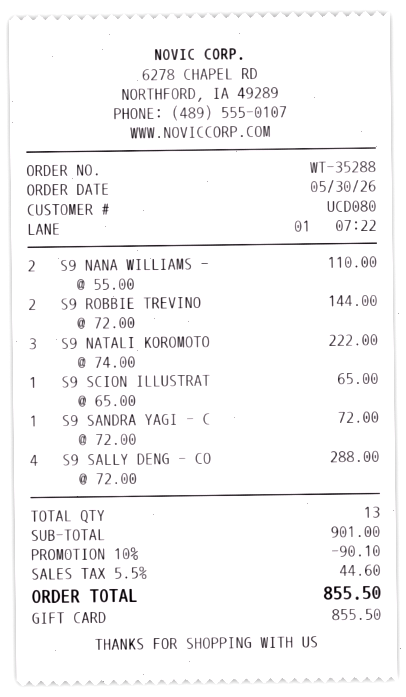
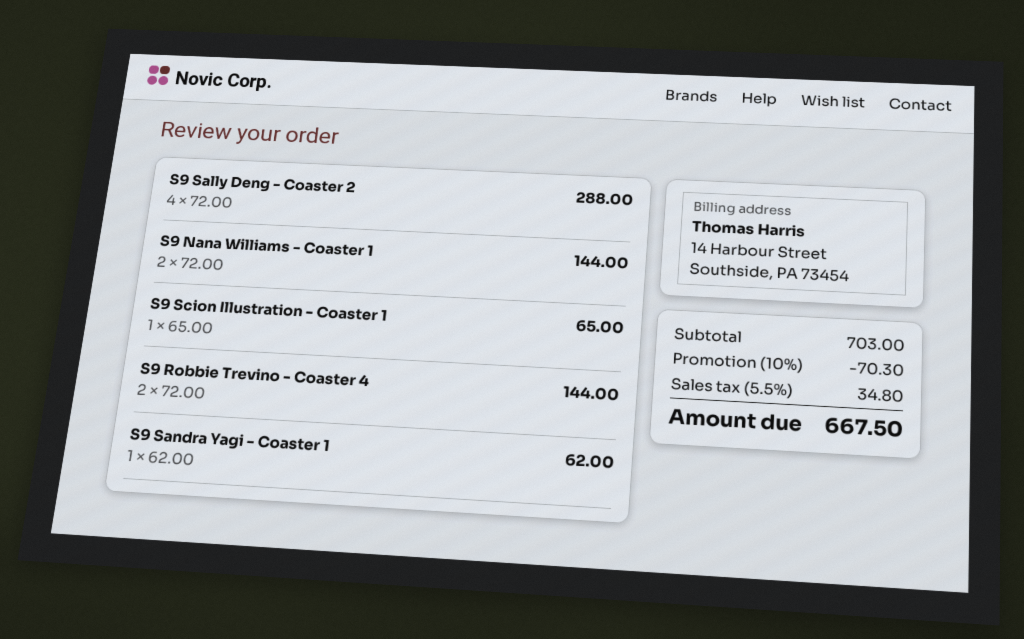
S9 NANA WILLIAMS -: 2 x 55.00 = 110.00 -> 2 x 72.00 = 144.00
S9 NATALI KOROMOTO: 3 x 74.00 = 222.00 -> none
S9 SANDRA YAGI - C: 1 x 72.00 = 72.00 -> 1 x 62.00 = 62.00
subtotal: 901.00 -> 703.00
discount: 10% = 90.10 -> 10% = 70.30
tax: 5.5% = 44.60 -> 5.5% = 34.80
total: 855.50 -> 667.50

